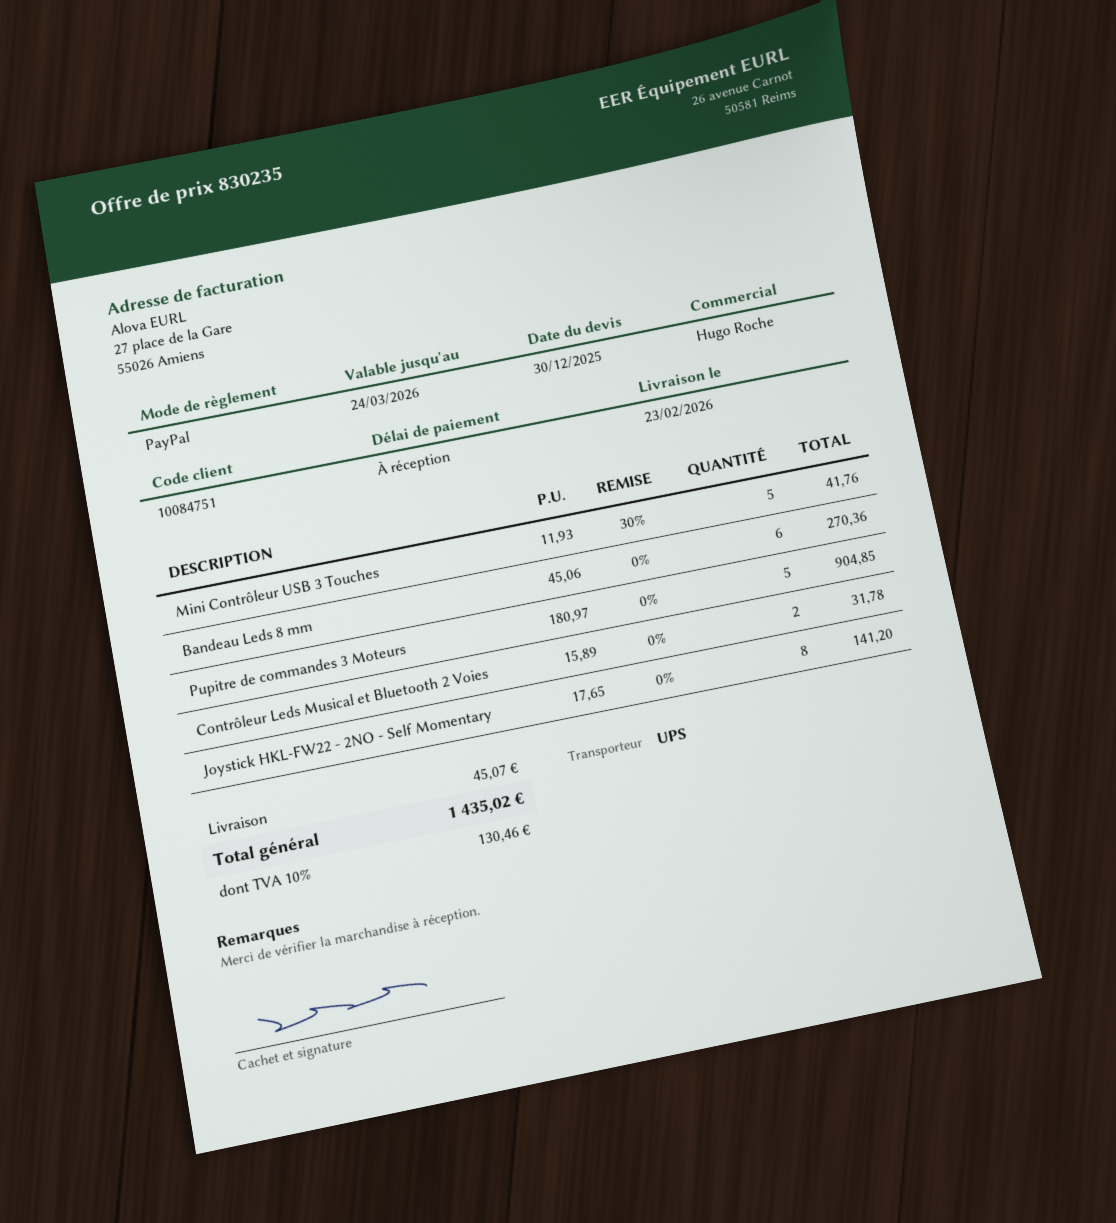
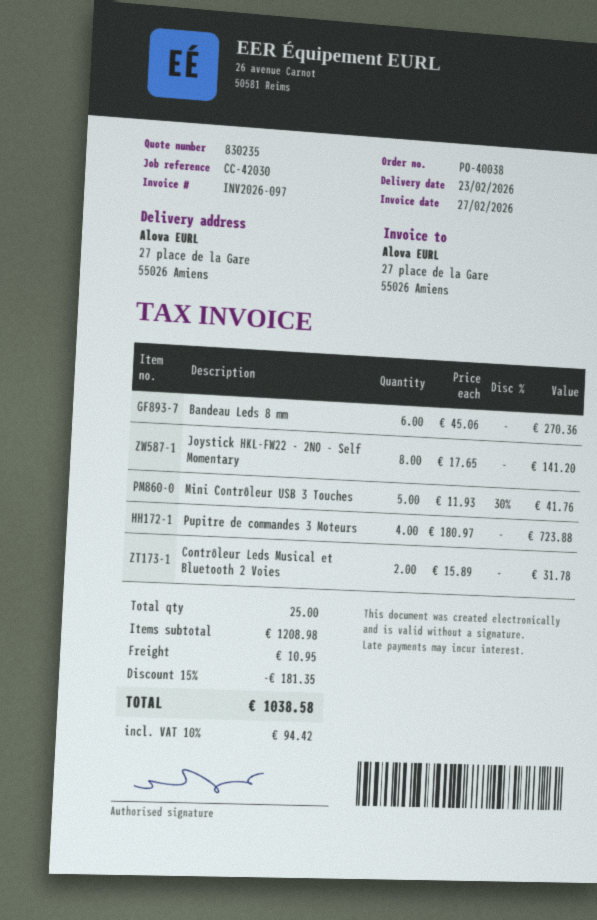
Pupitre de commandes 3 Moteurs: 5 x 180.97 = 904.85 -> 4 x 180.97 = 723.88
discount: none -> 15% = 181.35
shipping: 45.07 -> 10.95
tax: 10% = 130.46 -> 10% = 94.42
total: 1435.02 -> 1038.58

